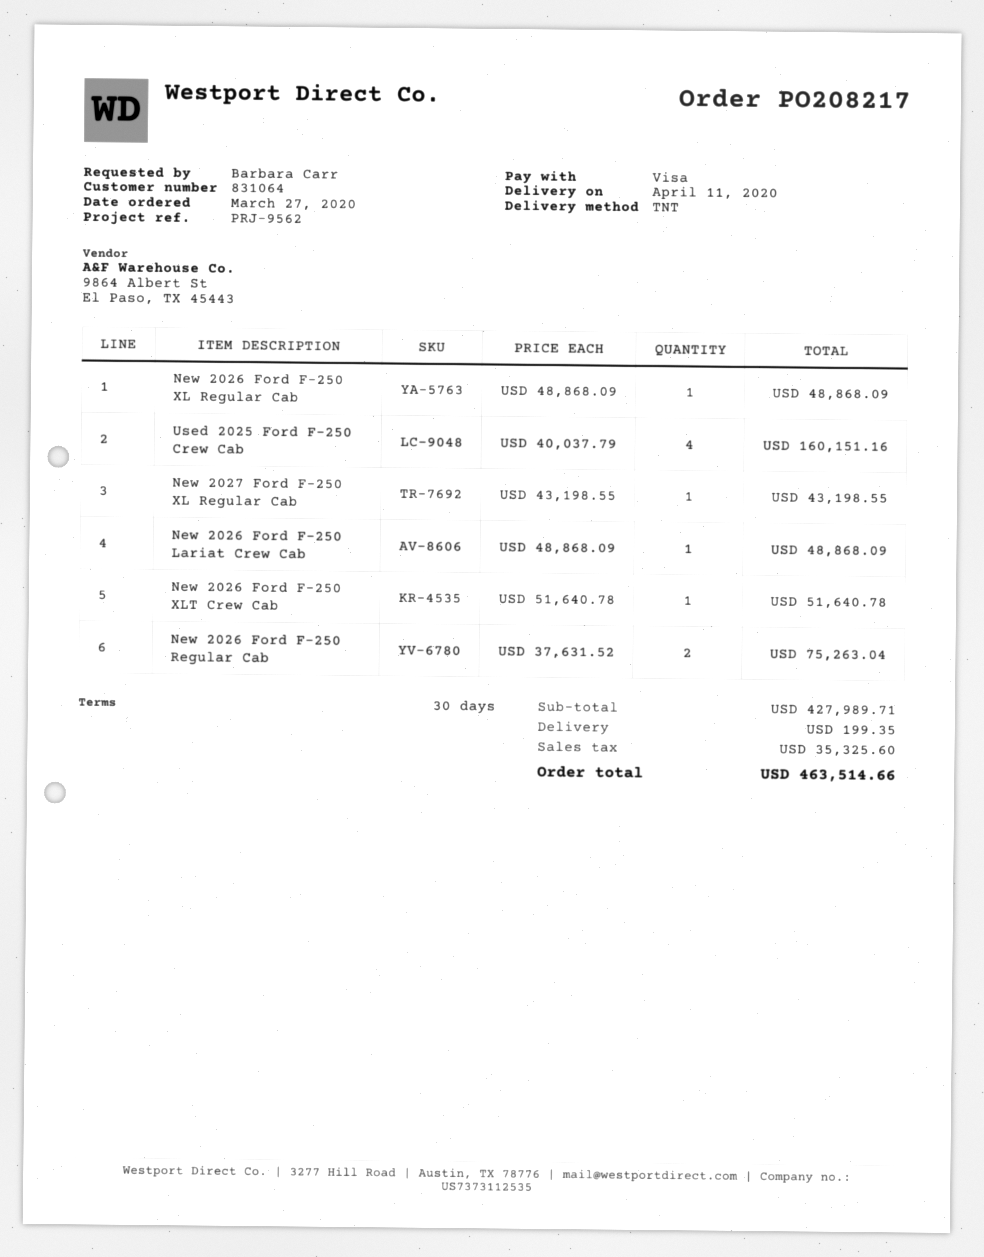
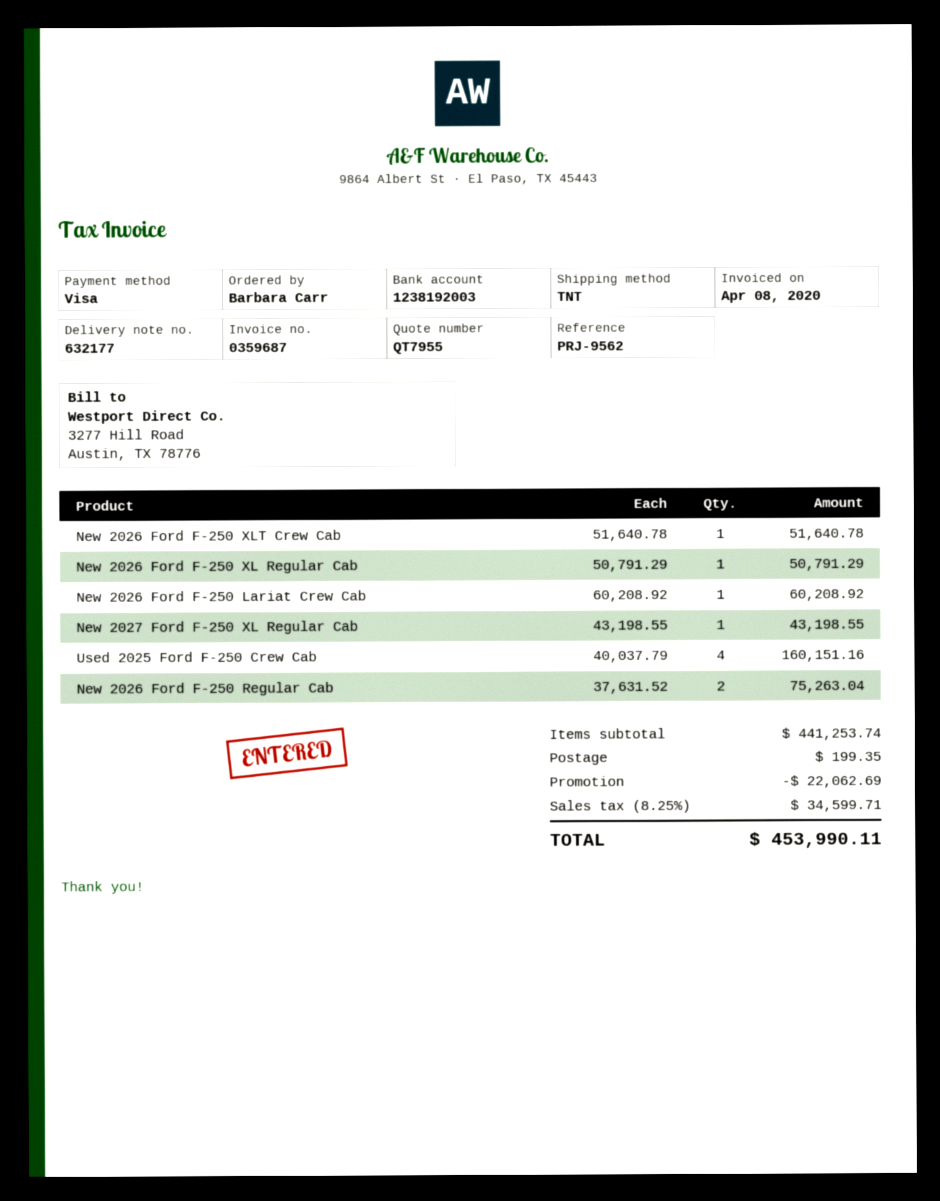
New 2026 Ford F-250 XL Regular Cab: 1 x 48868.09 = 48868.09 -> 1 x 50791.29 = 50791.29
New 2026 Ford F-250 Lariat Crew Cab: 1 x 48868.09 = 48868.09 -> 1 x 60208.92 = 60208.92
subtotal: 427989.71 -> 441253.74
discount: none -> 22062.69
tax: 35325.60 -> 34599.71
total: 463514.66 -> 453990.11

